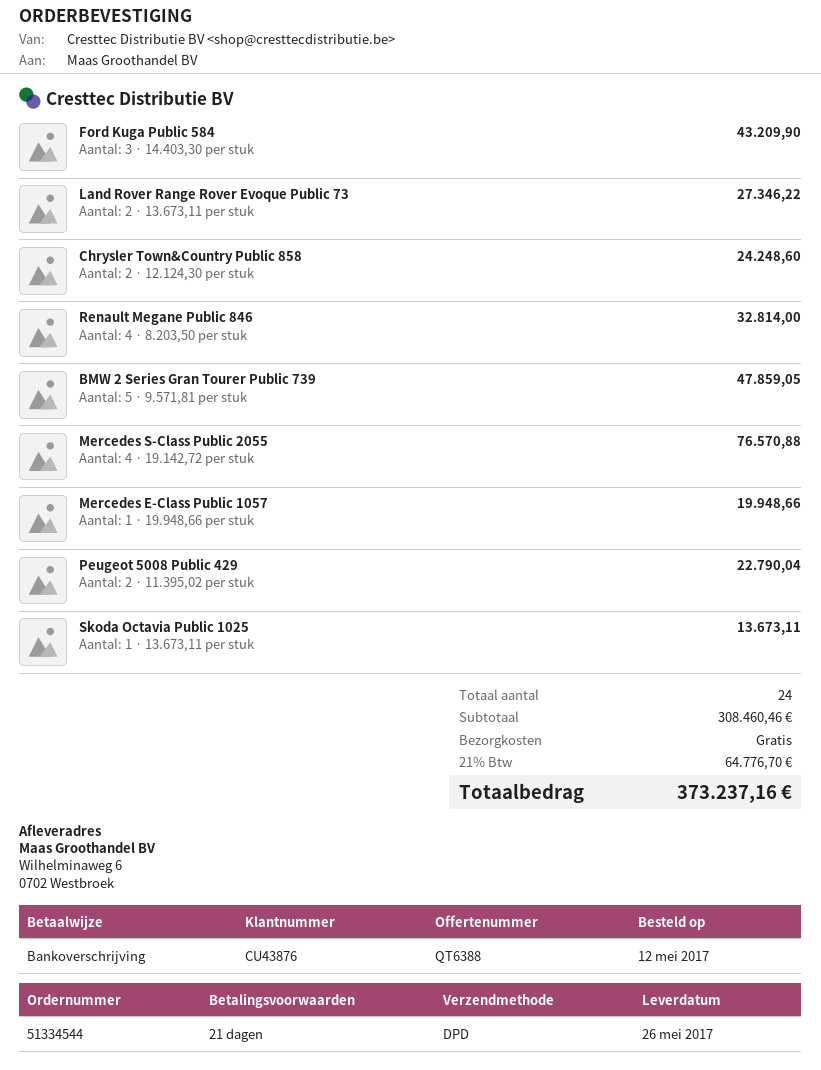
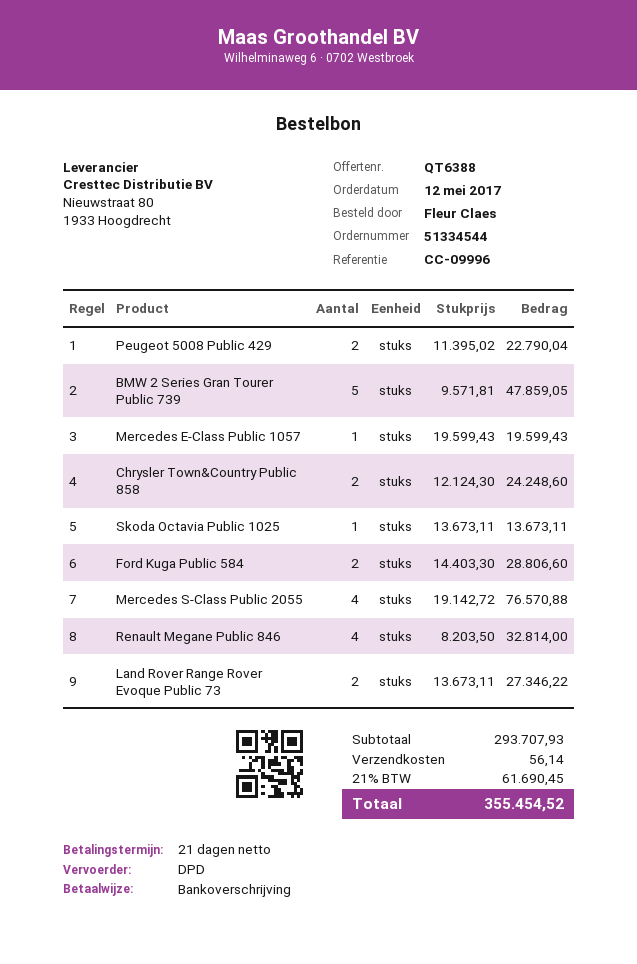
Ford Kuga Public 584: 3 x 14403.30 = 43209.90 -> 2 x 14403.30 = 28806.60
Mercedes E-Class Public 1057: 1 x 19948.66 = 19948.66 -> 1 x 19599.43 = 19599.43
subtotal: 308460.46 -> 293707.93
shipping: 0.00 -> 56.14
tax: 21% = 64776.70 -> 21% = 61690.45
total: 373237.16 -> 355454.52

